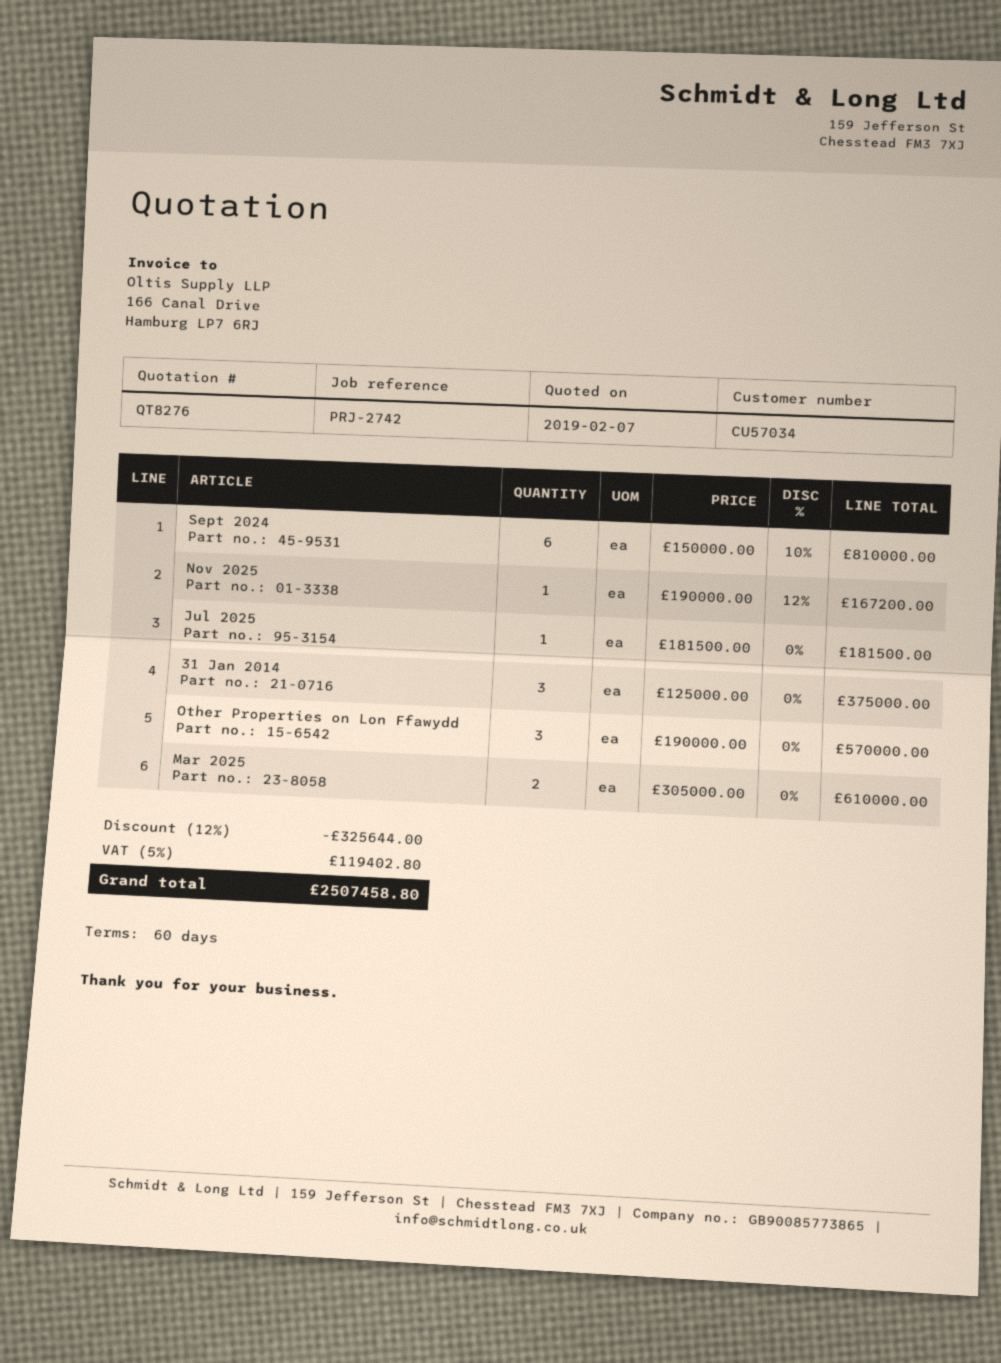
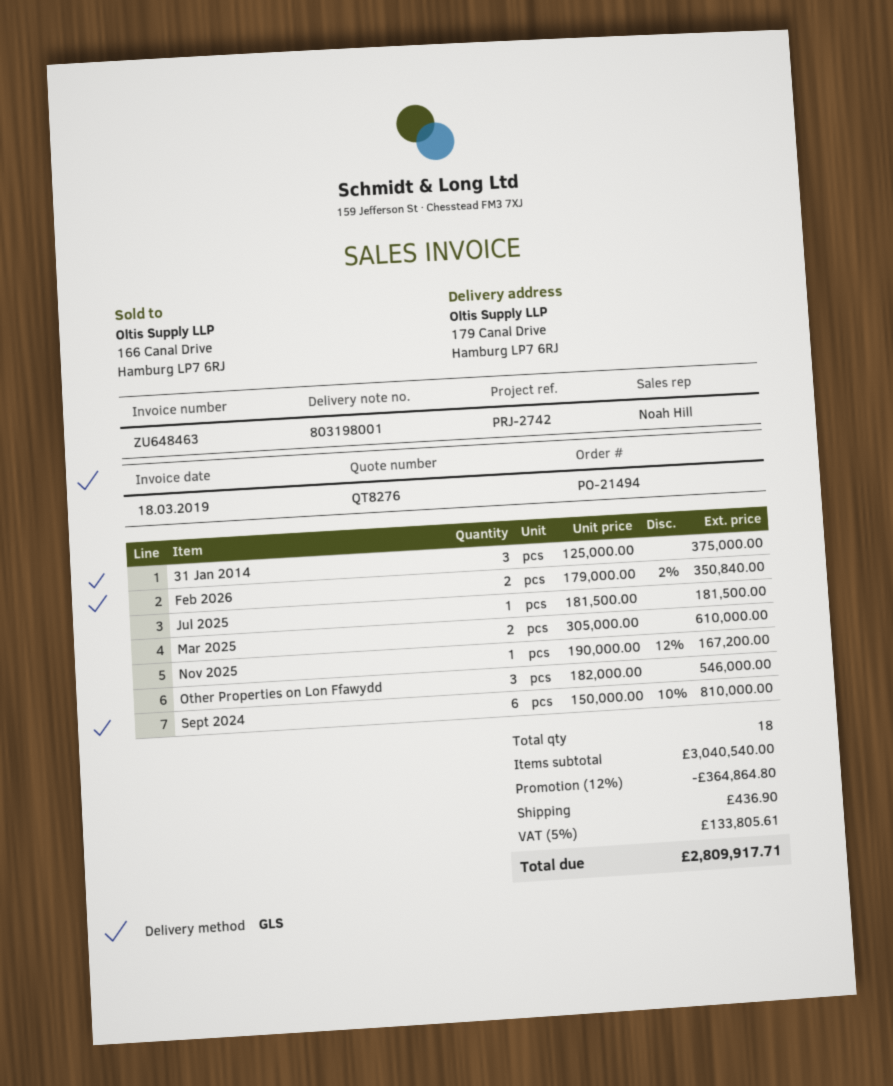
Other Properties on Lon Ffawydd: 3 x 190000.00 = 570000.00 -> 3 x 182000.00 = 546000.00
Feb 2026: none -> 2 x 179000.00 - 2% = 350840.00
discount: 12% = 325644.00 -> 12% = 364864.80
shipping: none -> 436.90
tax: 5% = 119402.80 -> 5% = 133805.61
total: 2507458.80 -> 2809917.71

